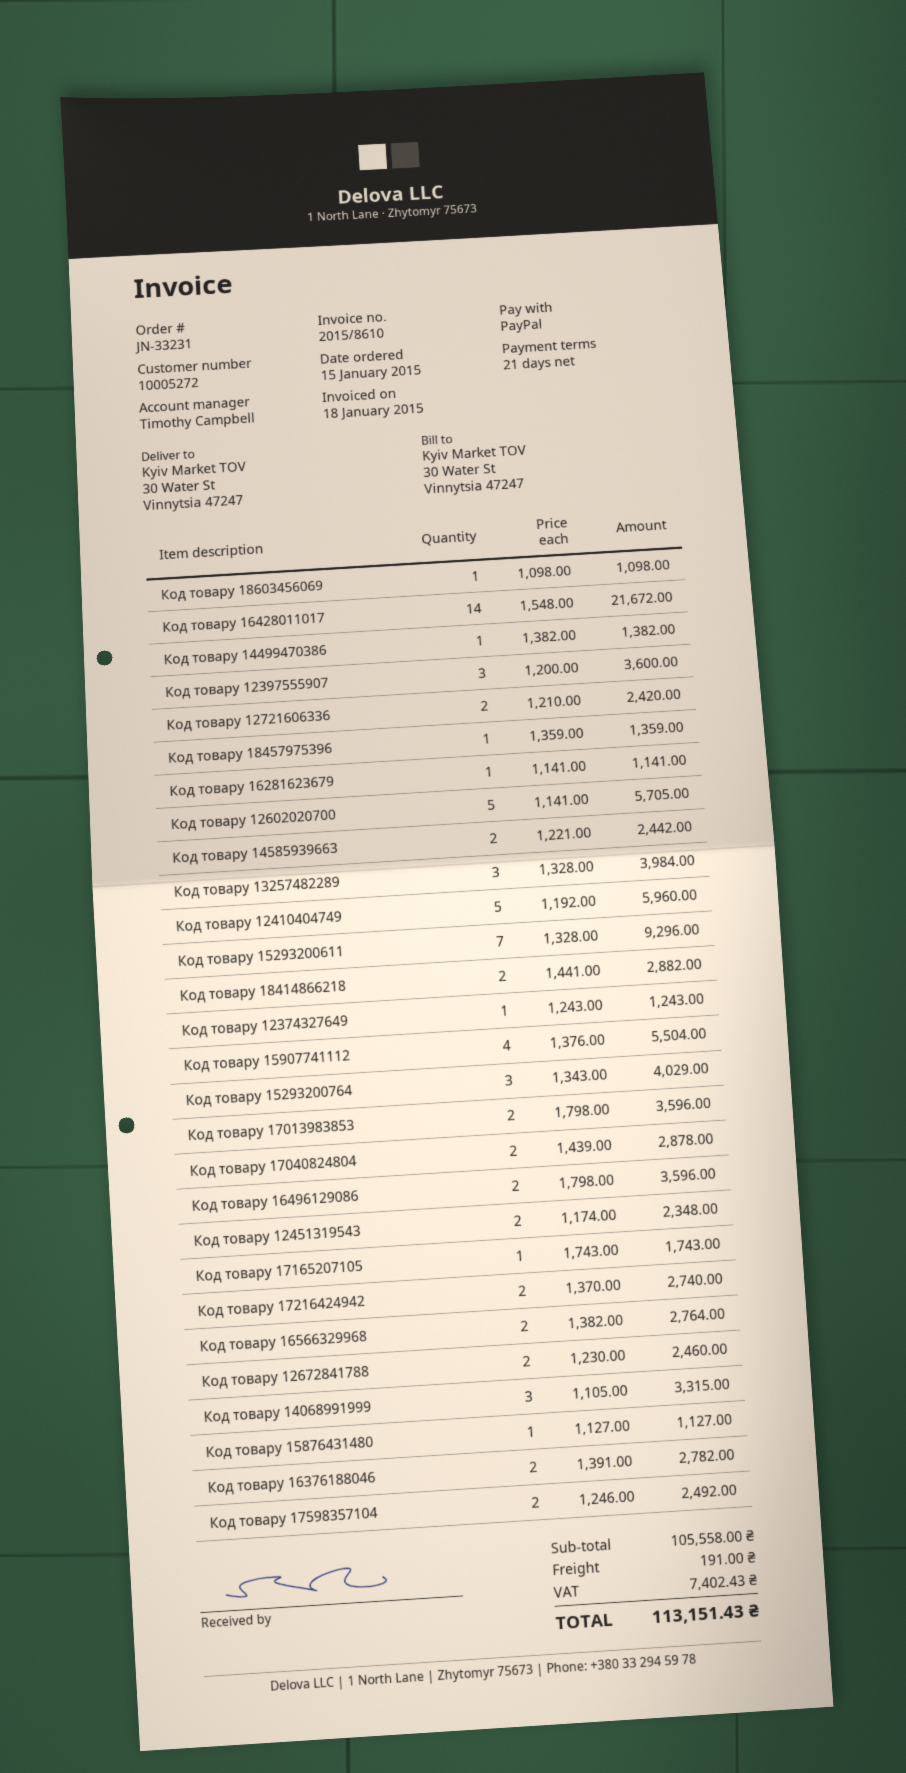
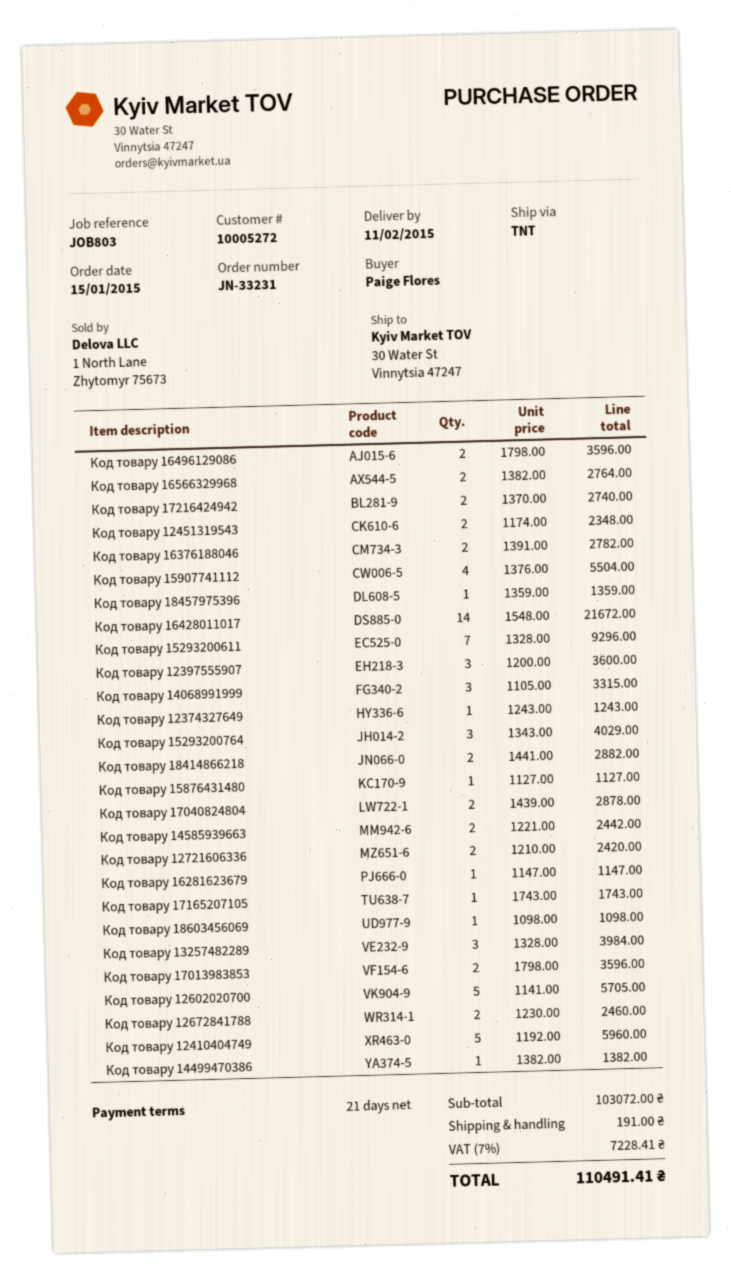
Код товару 16281623679: 1 x 1141.00 = 1141.00 -> 1 x 1147.00 = 1147.00
Код товару 17598357104: 2 x 1246.00 = 2492.00 -> none
subtotal: 105558.00 -> 103072.00
tax: 7402.43 -> 7228.41
total: 113151.43 -> 110491.41

